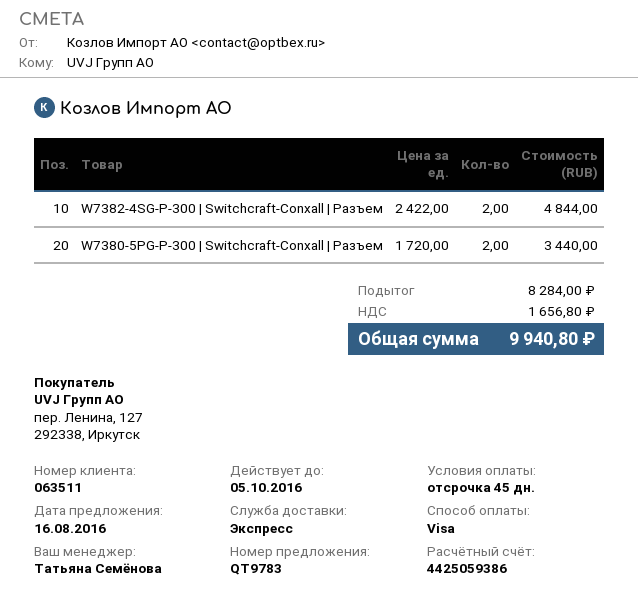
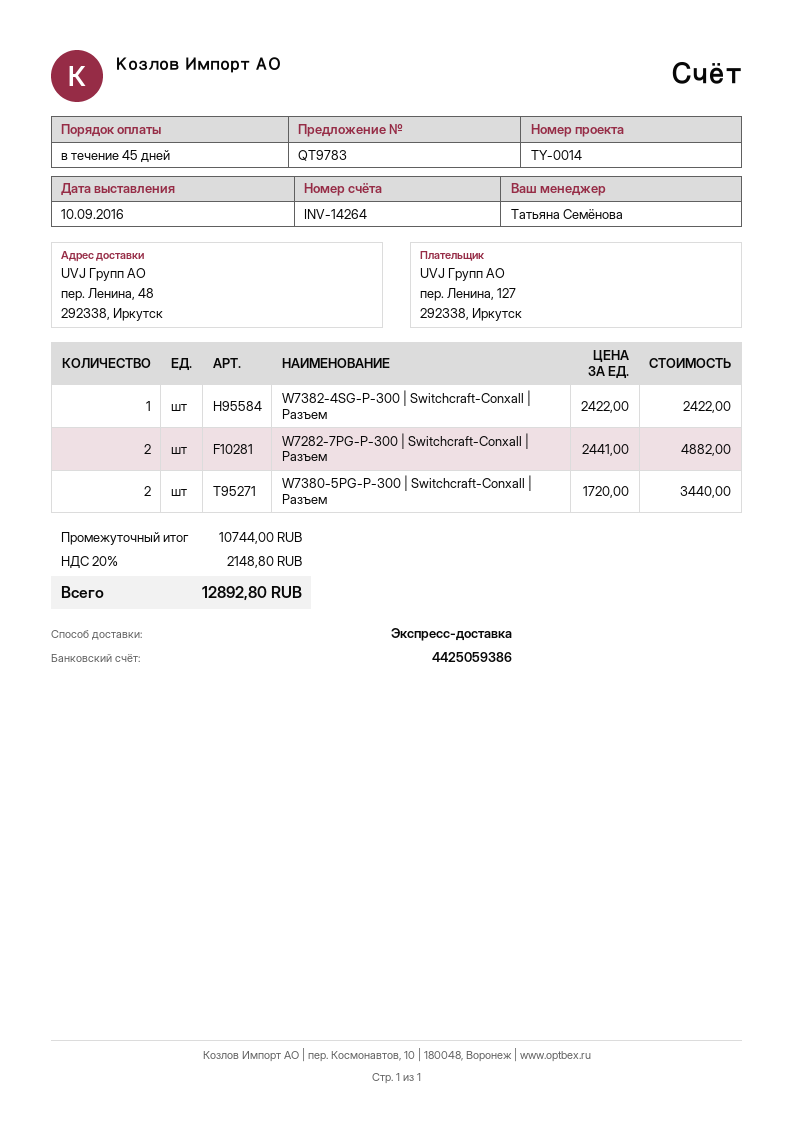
W7382-4SG-P-300 | Switchcraft-Conxall | Разъем: 2 x 2422.00 = 4844.00 -> 1 x 2422.00 = 2422.00
W7282-7PG-P-300 | Switchcraft-Conxall | Разъем: none -> 2 x 2441.00 = 4882.00
subtotal: 8284.00 -> 10744.00
tax: 1656.80 -> 2148.80
total: 9940.80 -> 12892.80

